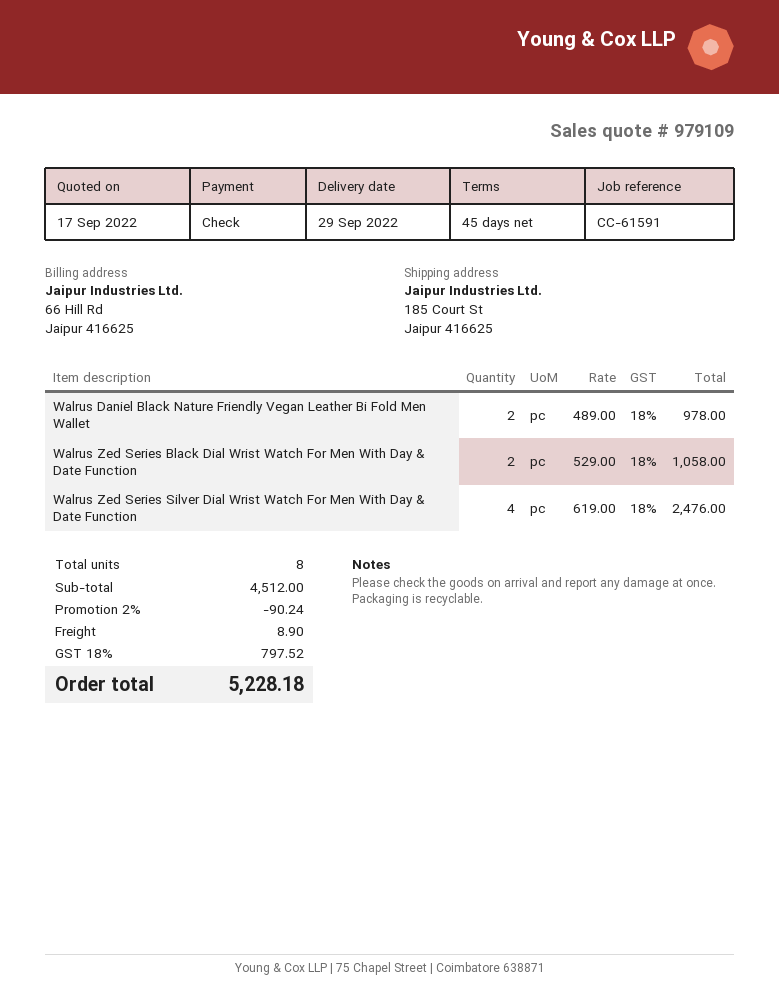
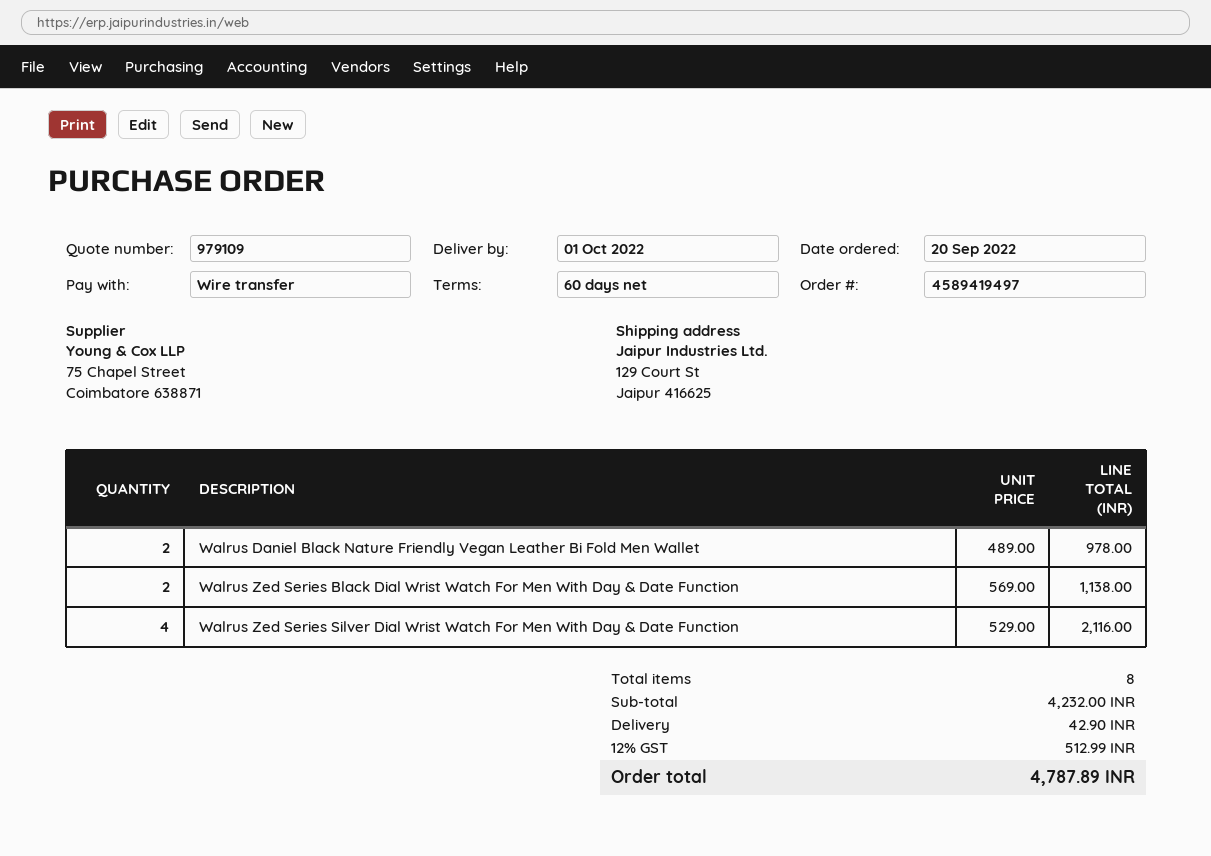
delivery date: 2022-09-29 -> 2022-10-01
payment terms: 45 days -> 60 days
payment method: cheque -> bank transfer
ship to: 185 Court St, Jaipur 416625 -> 129 Court St, Jaipur 416625
Walrus Zed Series Black Dial Wrist Watch For Men With Day & Date Function: 2 x 529.00 = 1058.00 -> 2 x 569.00 = 1138.00
Walrus Zed Series Silver Dial Wrist Watch For Men With Day & Date Function: 4 x 619.00 = 2476.00 -> 4 x 529.00 = 2116.00
subtotal: 4512.00 -> 4232.00
discount: 2% = 90.24 -> none
shipping: 8.90 -> 42.90
tax: 18% = 797.52 -> 12% = 512.99
total: 5228.18 -> 4787.89

